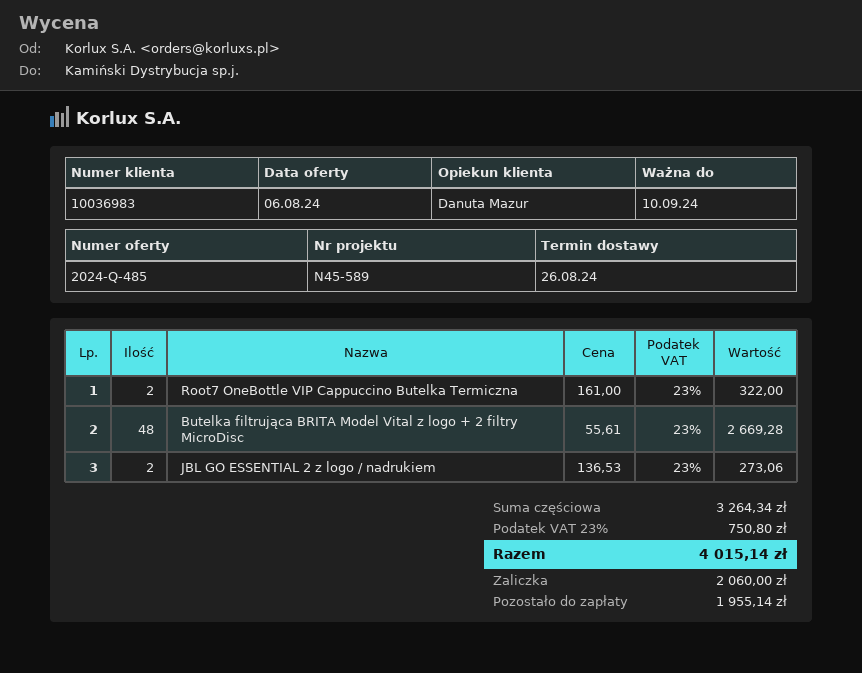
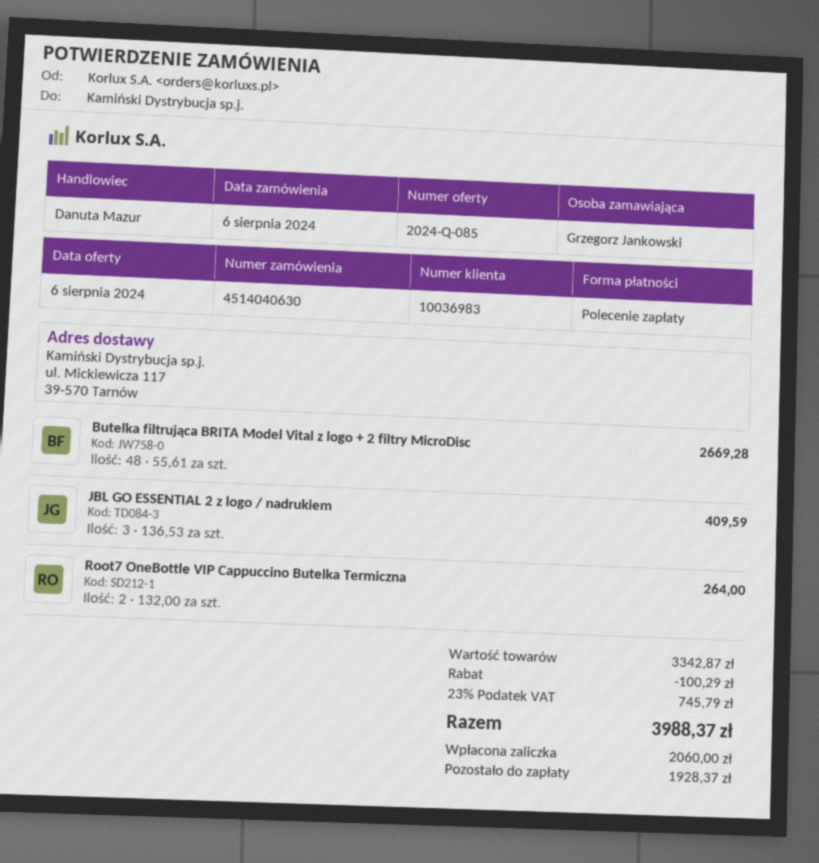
quote number: 2024-Q-485 -> 2024-Q-085
Root7 OneBottle VIP Cappuccino Butelka Termiczna: 2 x 161.00 = 322.00 -> 2 x 132.00 = 264.00
JBL GO ESSENTIAL 2 z logo / nadrukiem: 2 x 136.53 = 273.06 -> 3 x 136.53 = 409.59
subtotal: 3264.34 -> 3342.87
discount: none -> 100.29
tax: 23% = 750.80 -> 23% = 745.79
total: 4015.14 -> 3988.37
balance: 1955.14 -> 1928.37

